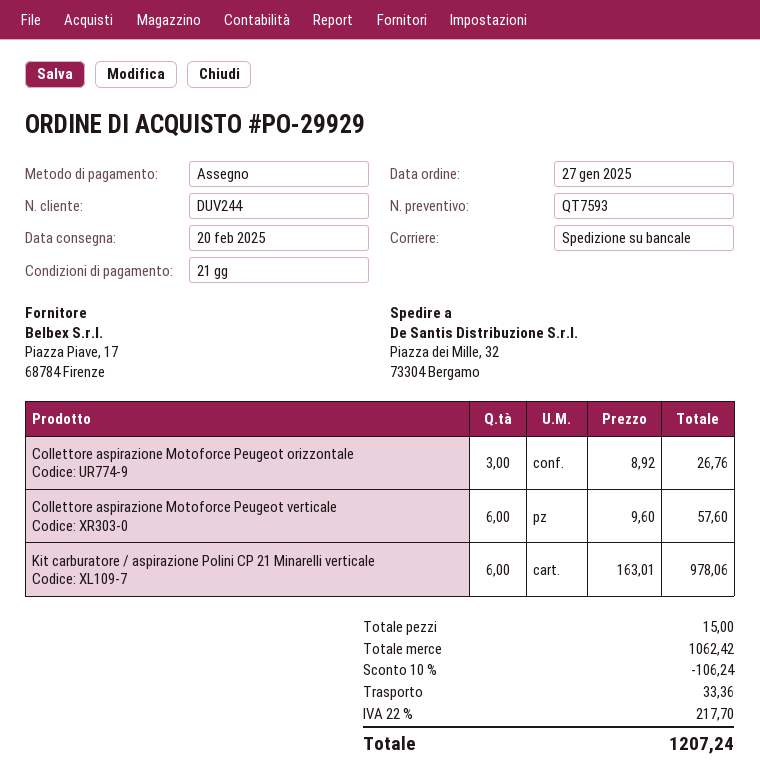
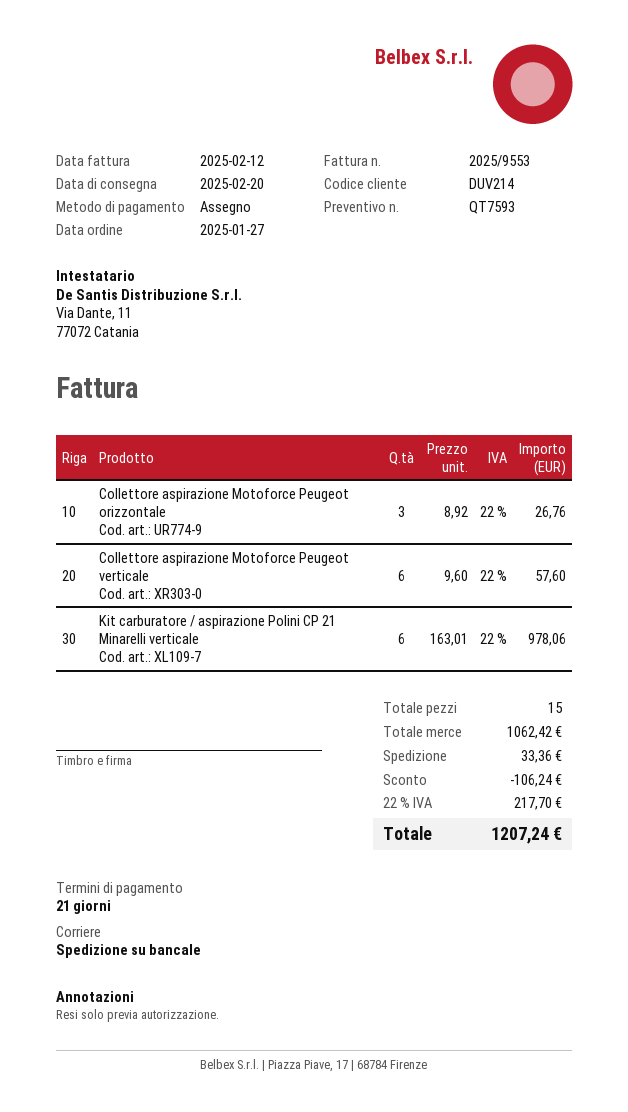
customer number: DUV244 -> DUV214

